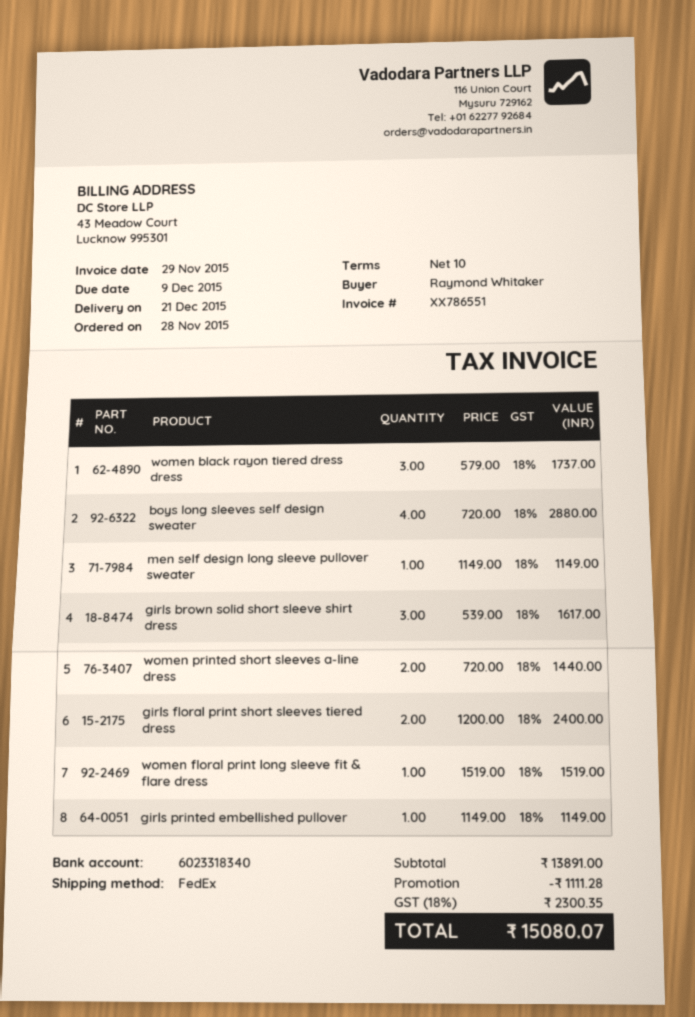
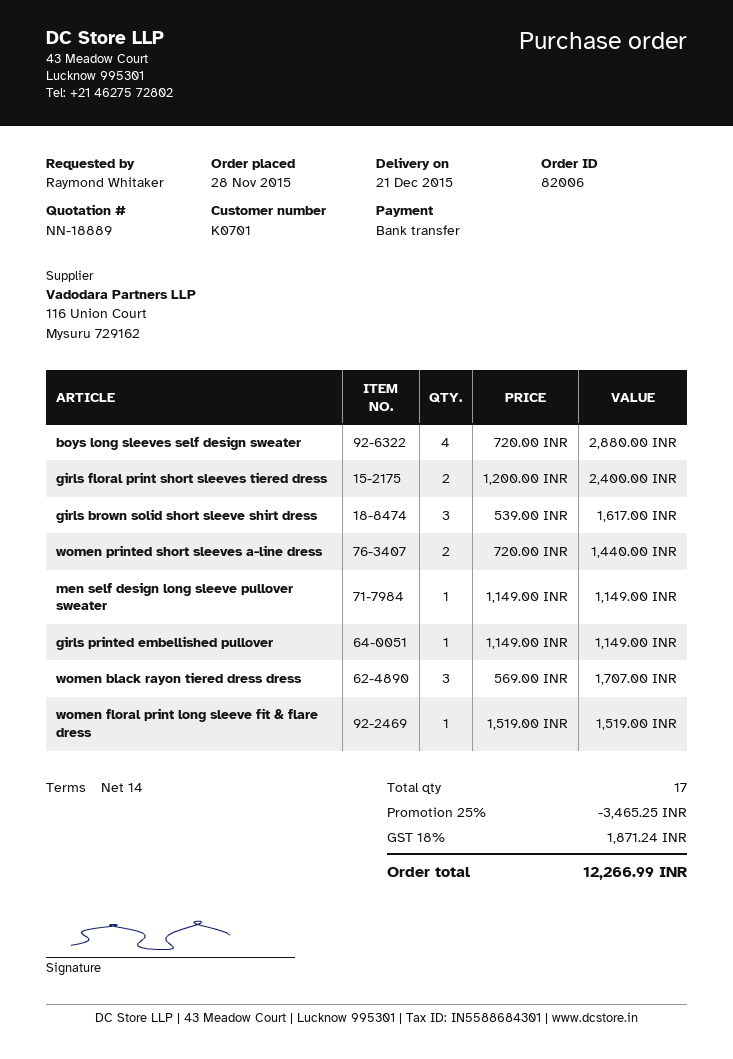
payment terms: 10 days -> 14 days
women black rayon tiered dress dress: 3 x 579.00 = 1737.00 -> 3 x 569.00 = 1707.00
discount: 1111.28 -> 3465.25
tax: 18% = 2300.35 -> 18% = 1871.24
total: 15080.07 -> 12266.99

